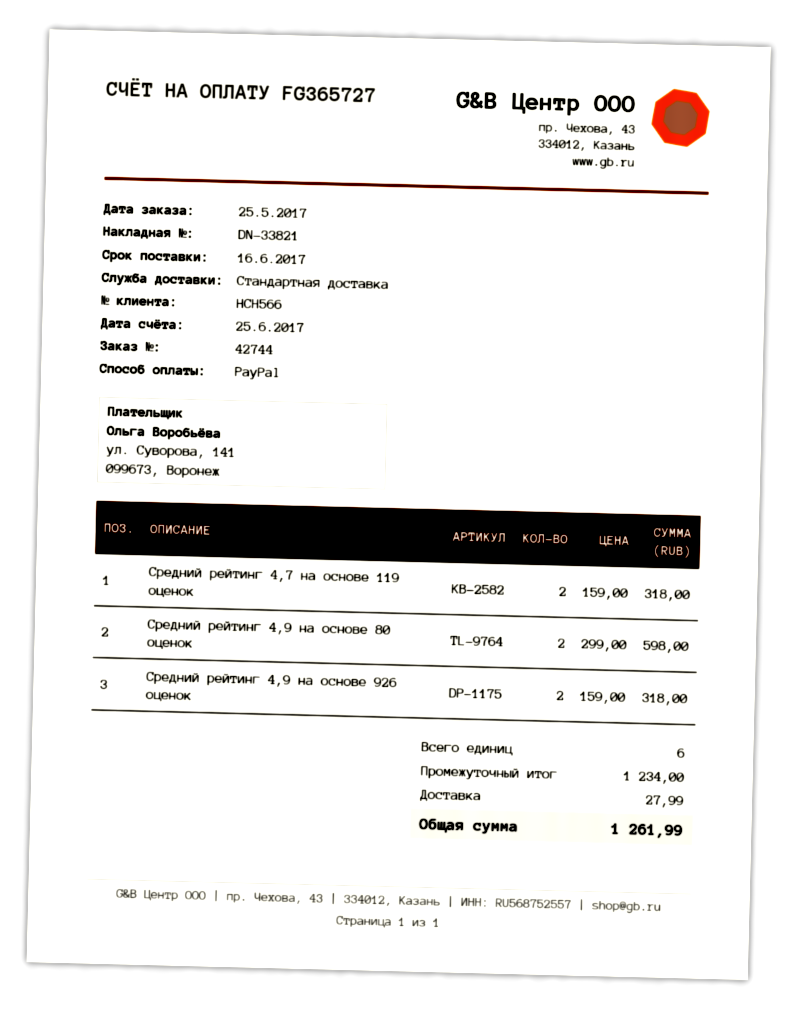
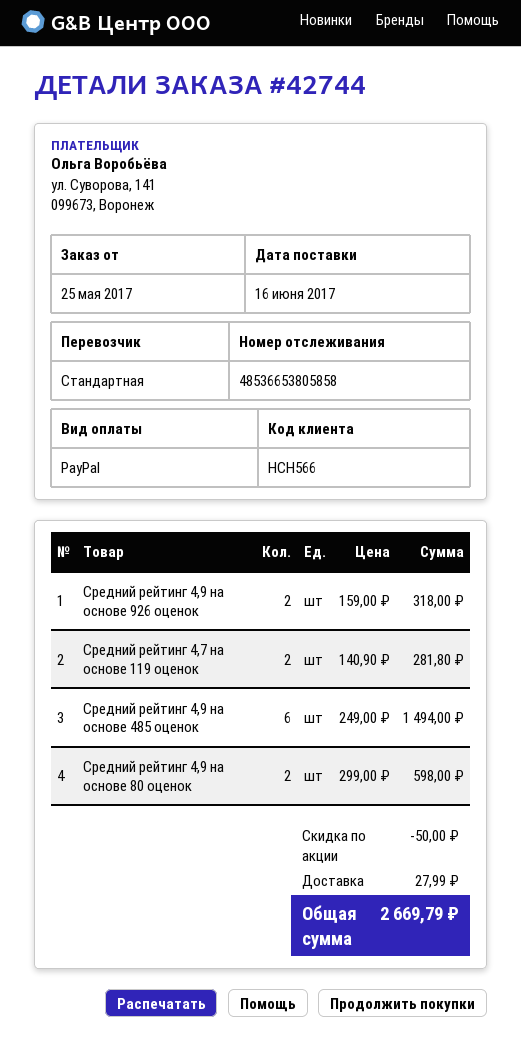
Средний рейтинг 4,7 на основе 119 оценок: 2 x 159.00 = 318.00 -> 2 x 140.90 = 281.80
Средний рейтинг 4,9 на основе 485 оценок: none -> 6 x 249.00 = 1494.00
discount: none -> 50.00
total: 1261.99 -> 2669.79

